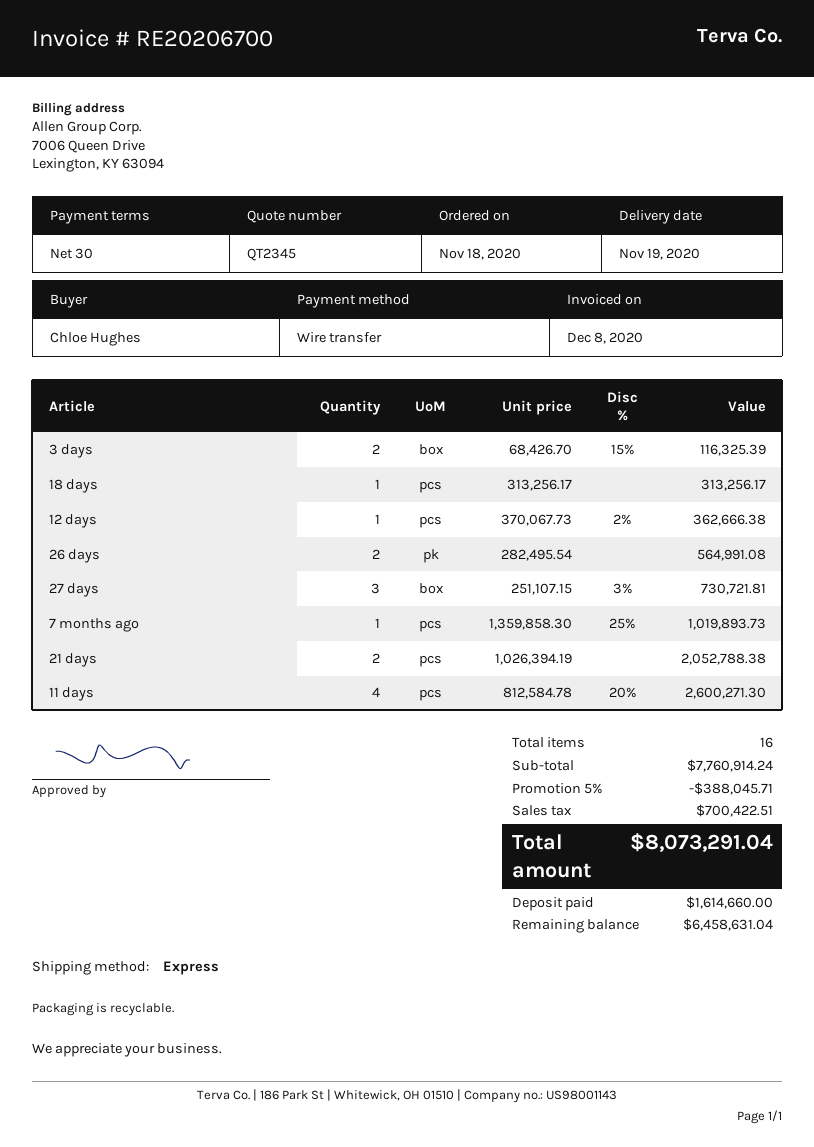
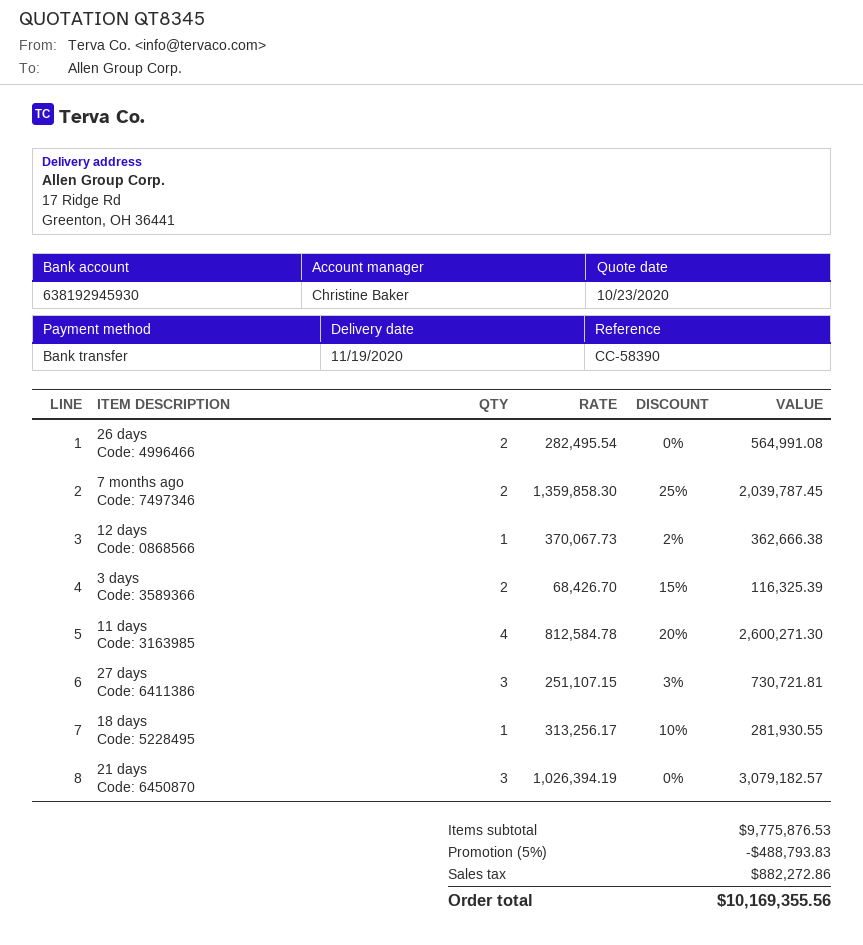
quote number: QT2345 -> QT8345
18 days: 1 x 313256.17 = 313256.17 -> 1 x 313256.17 - 10% = 281930.55
7 months ago: 1 x 1359858.30 - 25% = 1019893.73 -> 2 x 1359858.30 - 25% = 2039787.45
21 days: 2 x 1026394.19 = 2052788.38 -> 3 x 1026394.19 = 3079182.57
subtotal: 7760914.24 -> 9775876.53
discount: 5% = 388045.71 -> 5% = 488793.83
tax: 700422.51 -> 882272.86
total: 8073291.04 -> 10169355.56

